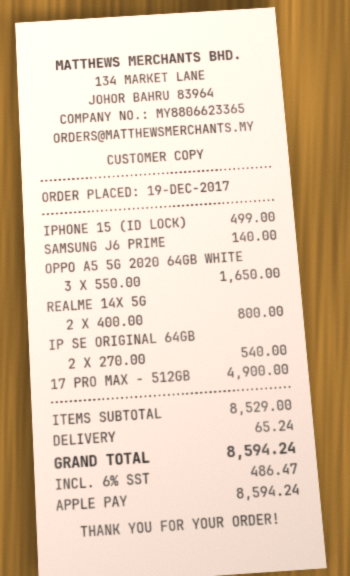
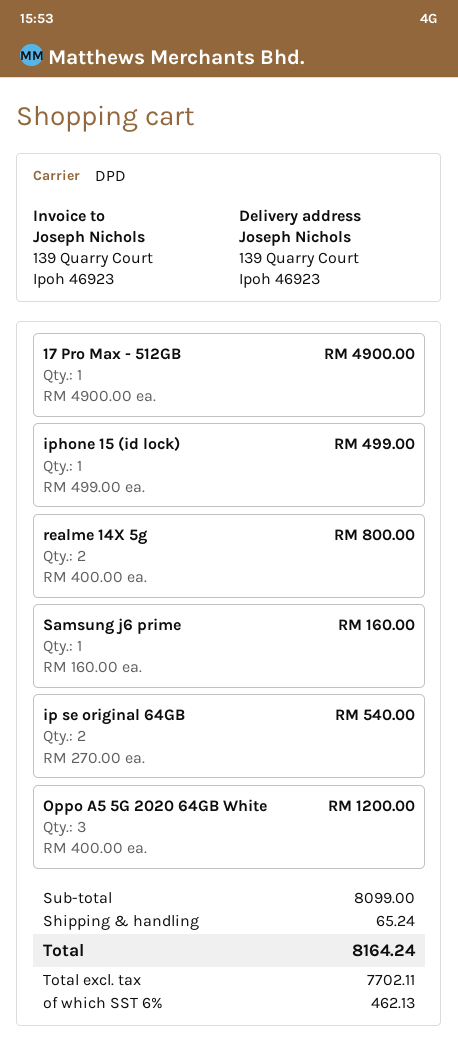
SAMSUNG J6 PRIME: 1 x 140.00 = 140.00 -> 1 x 160.00 = 160.00
OPPO A5 5G 2020 64GB WHITE: 3 x 550.00 = 1650.00 -> 3 x 400.00 = 1200.00
subtotal: 8529.00 -> 8099.00
tax: 6% = 486.47 -> 6% = 462.13
total: 8594.24 -> 8164.24

